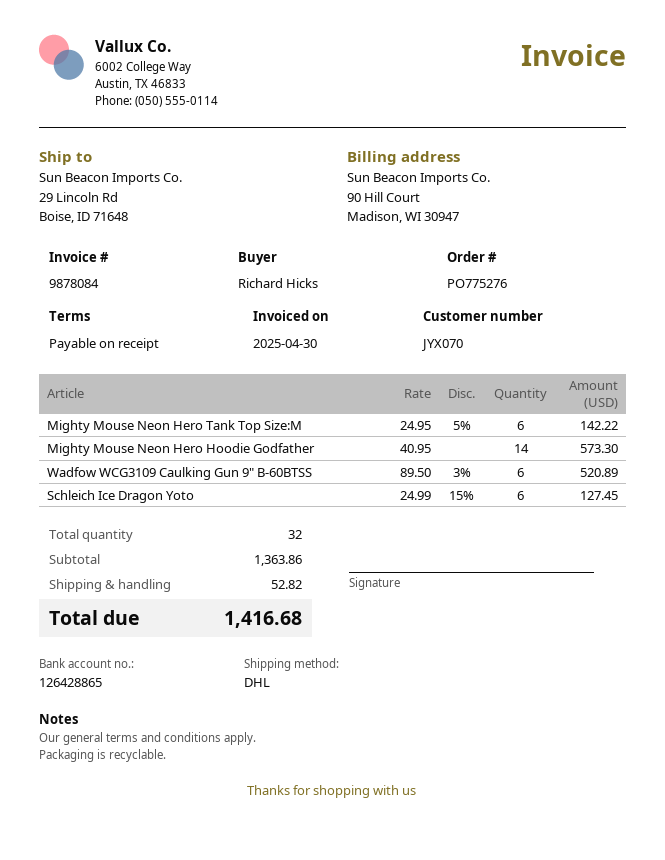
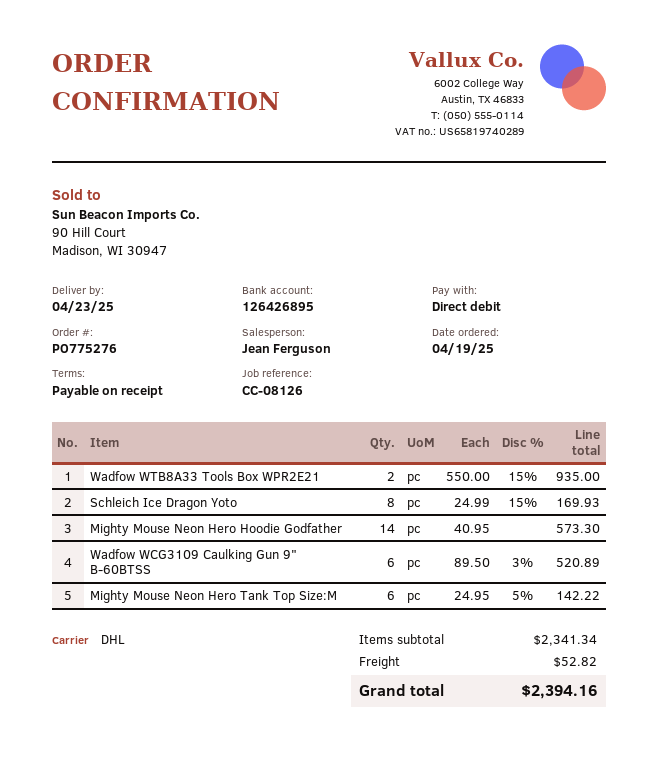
bank account: 126428865 -> 126426895
Schleich Ice Dragon Yoto: 6 x 24.99 - 15% = 127.45 -> 8 x 24.99 - 15% = 169.93
Wadfow WTB8A33 Tools Box WPR2E21: none -> 2 x 550.00 - 15% = 935.00
subtotal: 1363.86 -> 2341.34
total: 1416.68 -> 2394.16

